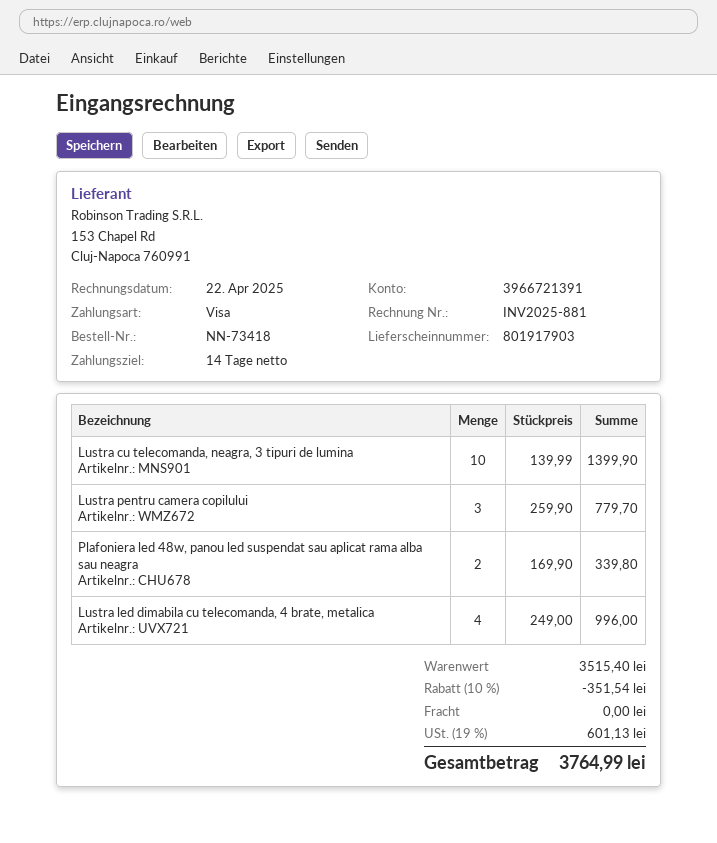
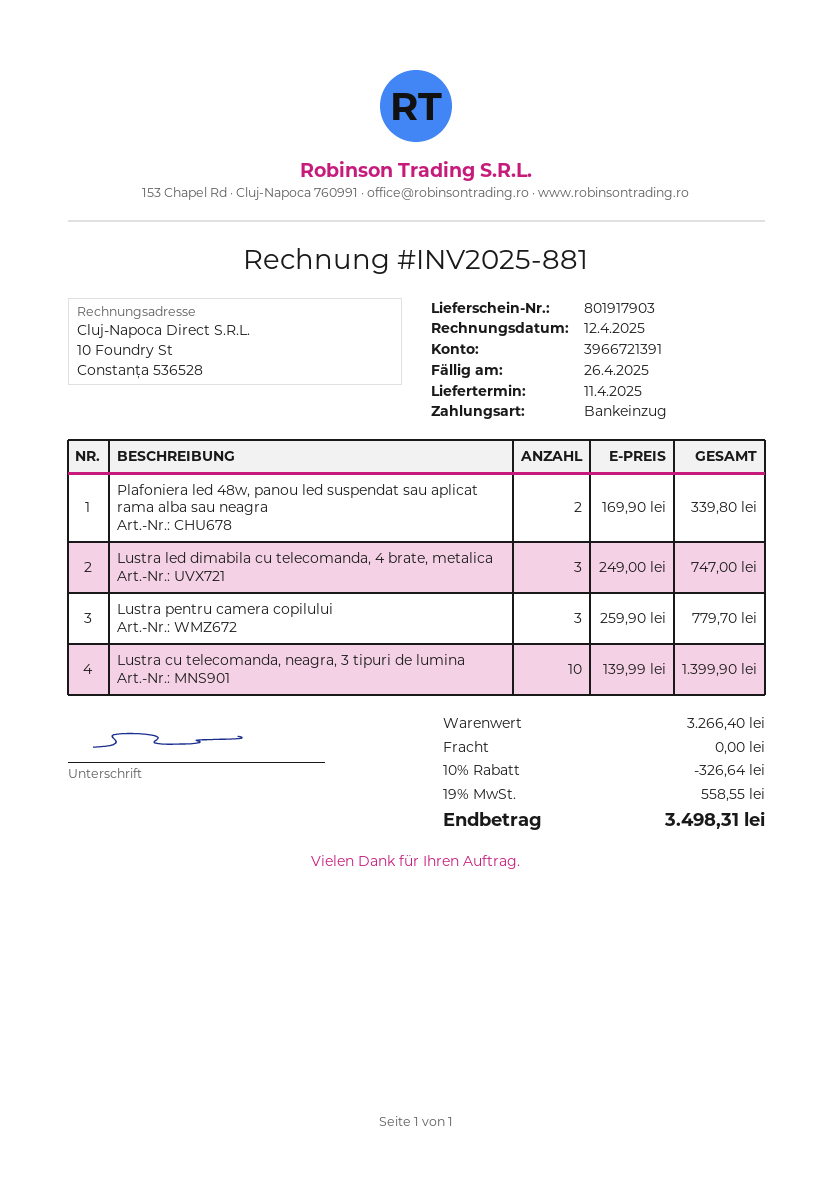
invoice date: 2025-04-22 -> 2025-04-12
payment method: Visa -> direct debit
Lustra led dimabila cu telecomanda, 4 brate, metalica: 4 x 249.00 = 996.00 -> 3 x 249.00 = 747.00
subtotal: 3515.40 -> 3266.40
discount: 10% = 351.54 -> 10% = 326.64
tax: 19% = 601.13 -> 19% = 558.55
total: 3764.99 -> 3498.31

